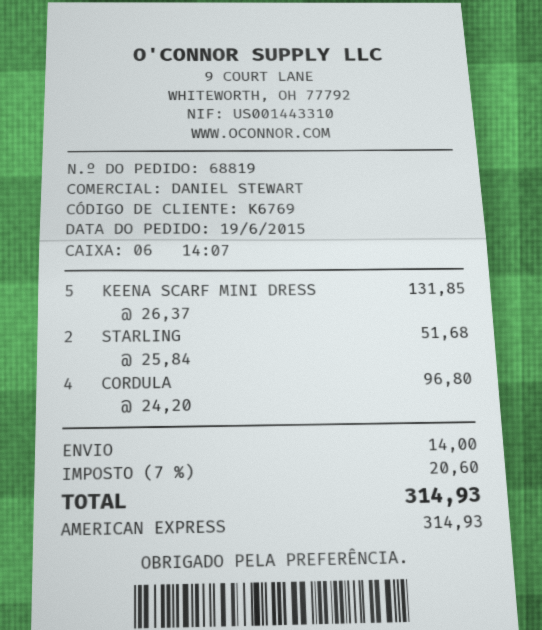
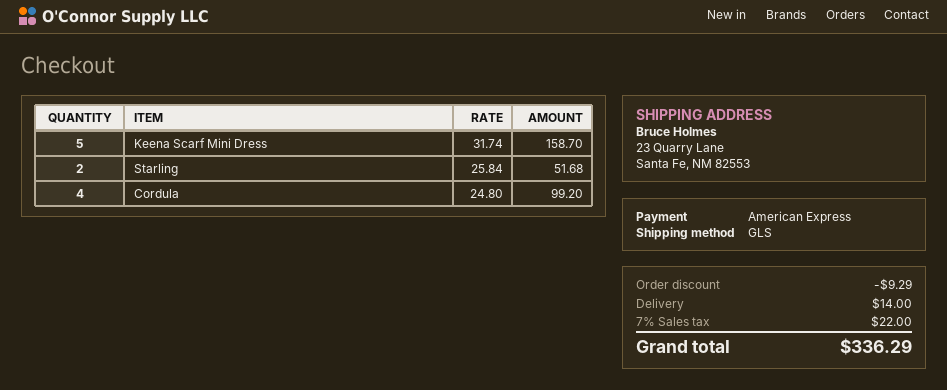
KEENA SCARF MINI DRESS: 5 x 26.37 = 131.85 -> 5 x 31.74 = 158.70
CORDULA: 4 x 24.20 = 96.80 -> 4 x 24.80 = 99.20
discount: none -> 9.29
tax: 7% = 20.60 -> 7% = 22.00
total: 314.93 -> 336.29

